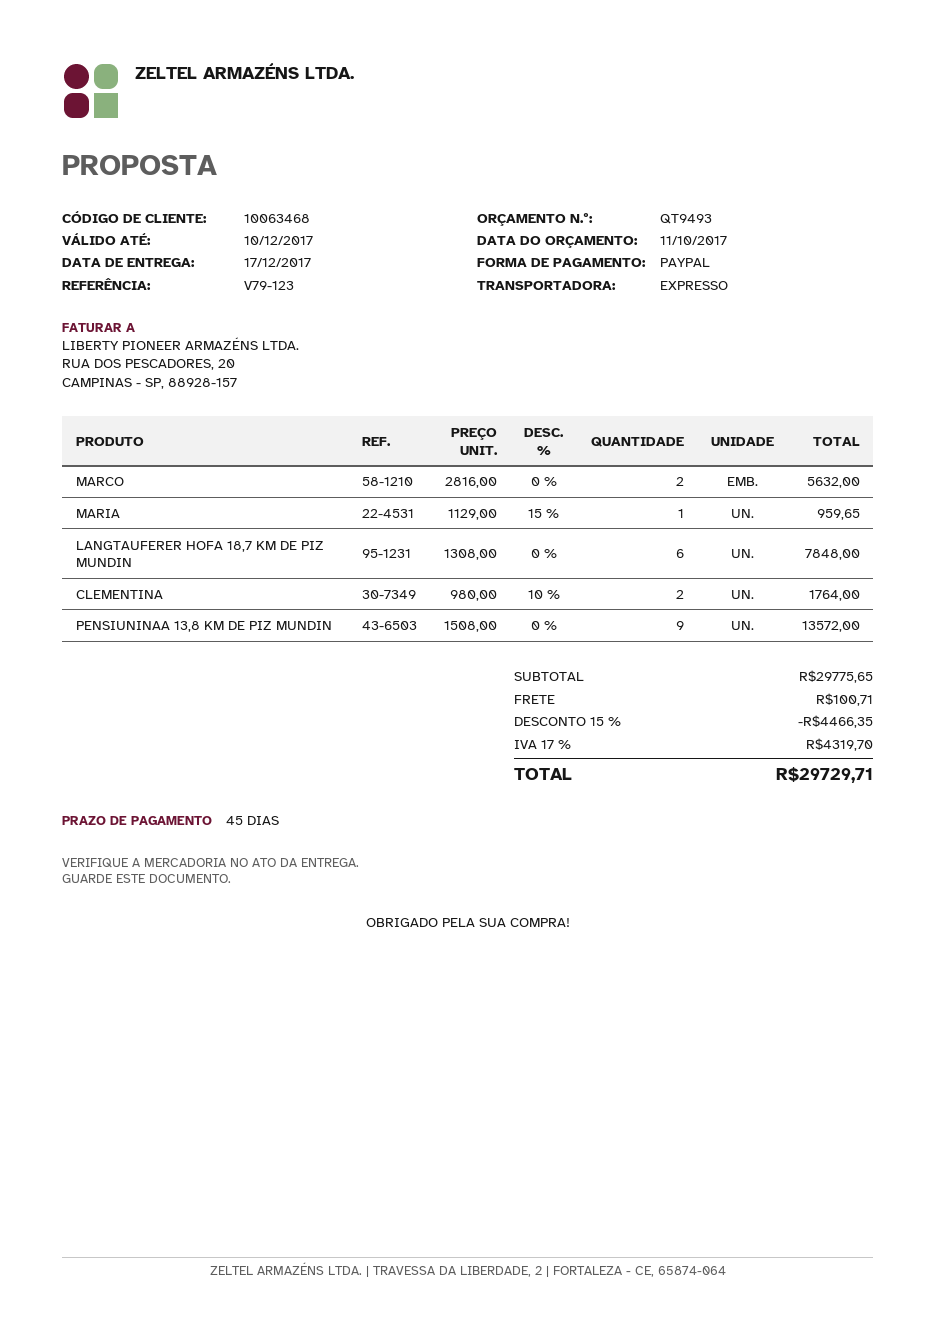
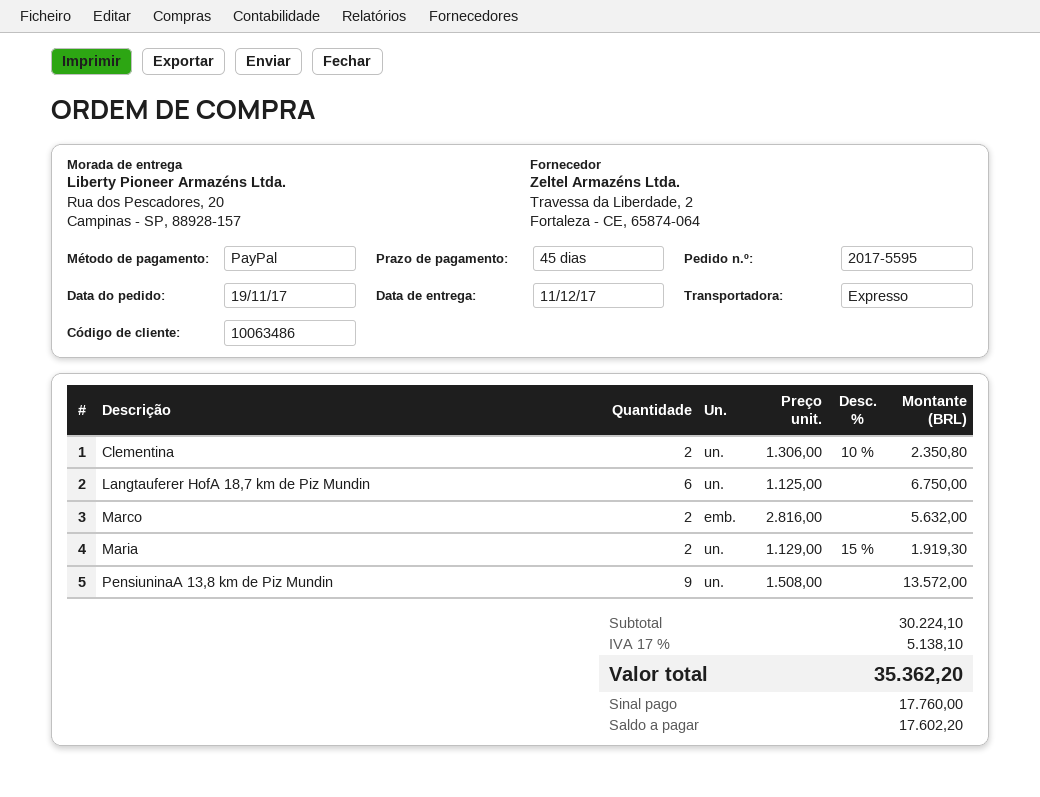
delivery date: 2017-12-17 -> 2017-12-11
customer number: 10063468 -> 10063486
MARIA: 1 x 1129.00 - 15% = 959.65 -> 2 x 1129.00 - 15% = 1919.30
LANGTAUFERER HOFA 18,7 KM DE PIZ MUNDIN: 6 x 1308.00 = 7848.00 -> 6 x 1125.00 = 6750.00
CLEMENTINA: 2 x 980.00 - 10% = 1764.00 -> 2 x 1306.00 - 10% = 2350.80
subtotal: 29775.65 -> 30224.10
discount: 15% = 4466.35 -> none
shipping: 100.71 -> none
tax: 17% = 4319.70 -> 17% = 5138.10
total: 29729.71 -> 35362.20

